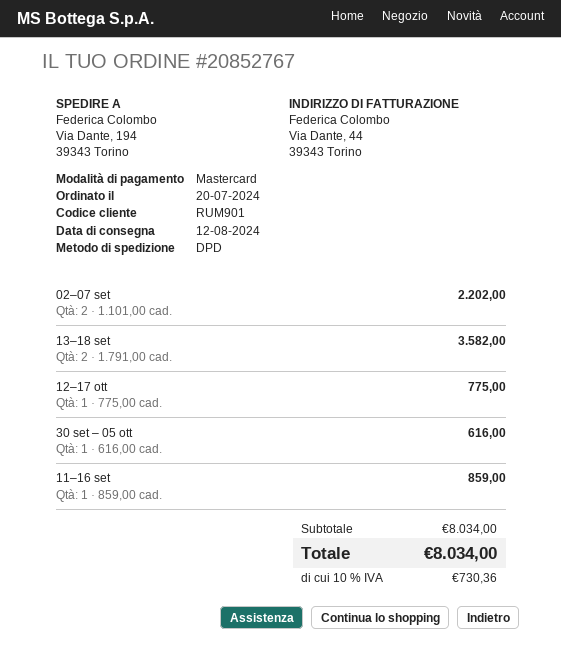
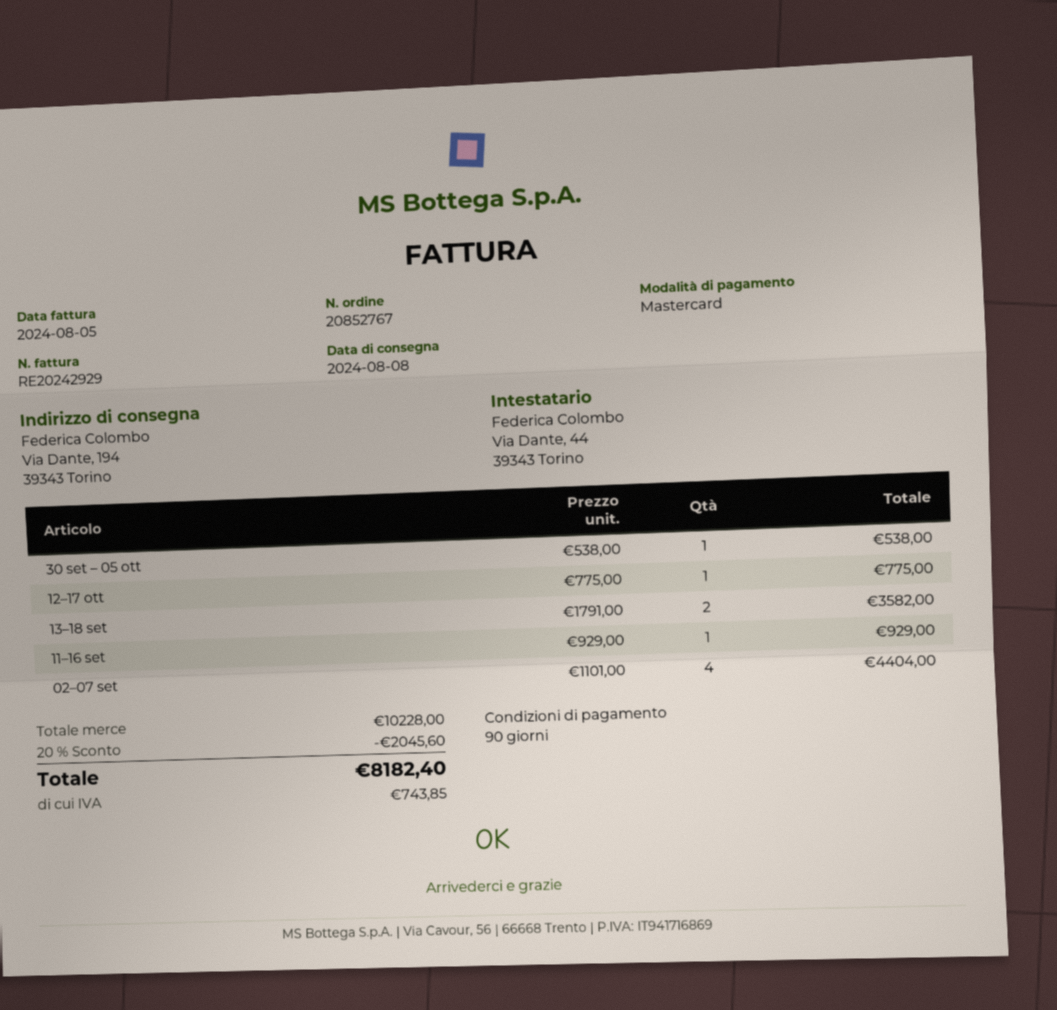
delivery date: 2024-08-12 -> 2024-08-08
02–07 set: 2 x 1101.00 = 2202.00 -> 4 x 1101.00 = 4404.00
30 set – 05 ott: 1 x 616.00 = 616.00 -> 1 x 538.00 = 538.00
11–16 set: 1 x 859.00 = 859.00 -> 1 x 929.00 = 929.00
subtotal: 8034.00 -> 10228.00
discount: none -> 20% = 2045.60
tax: 730.36 -> 743.85
total: 8034.00 -> 8182.40

